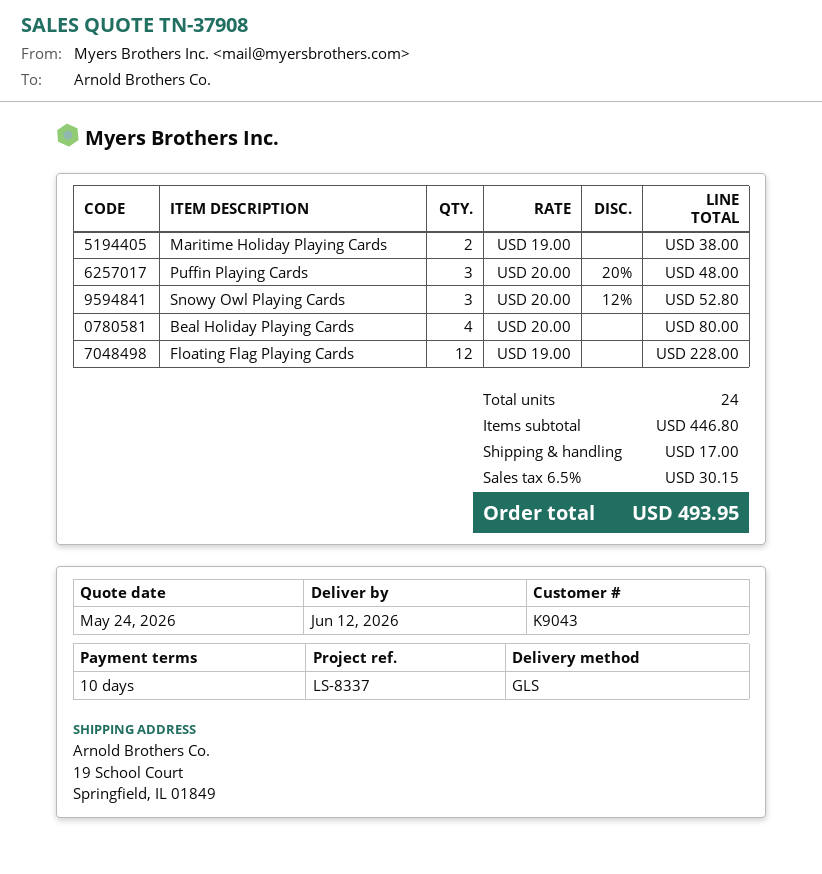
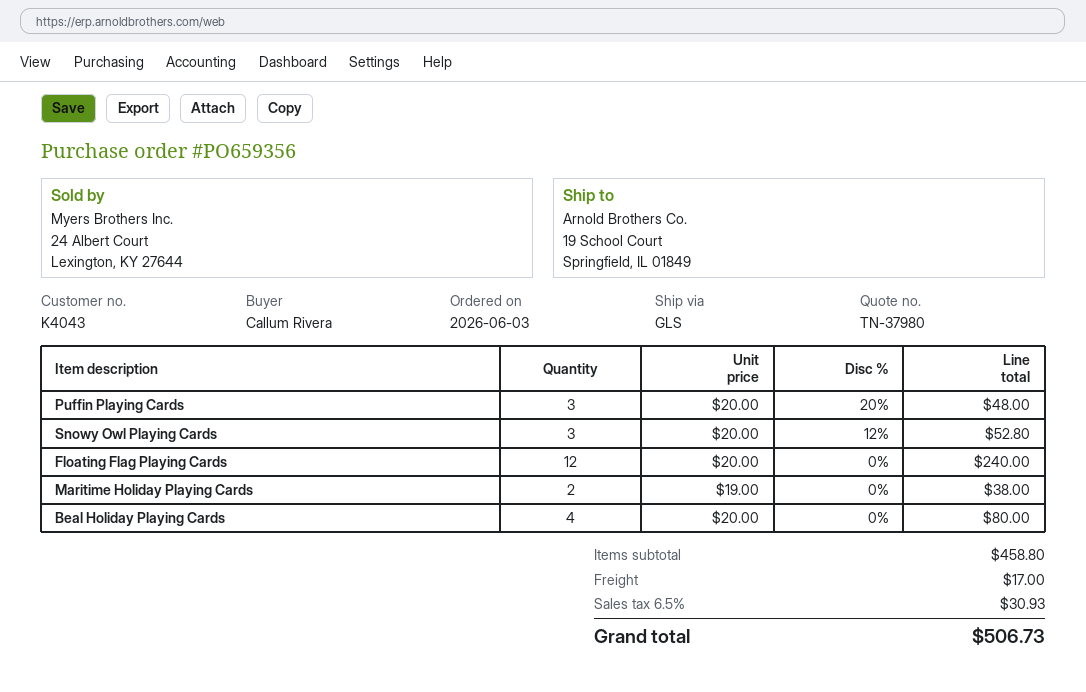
quote number: TN-37908 -> TN-37980
customer number: K9043 -> K4043
Floating Flag Playing Cards: 12 x 19.00 = 228.00 -> 12 x 20.00 = 240.00
subtotal: 446.80 -> 458.80
tax: 6.5% = 30.15 -> 6.5% = 30.93
total: 493.95 -> 506.73

